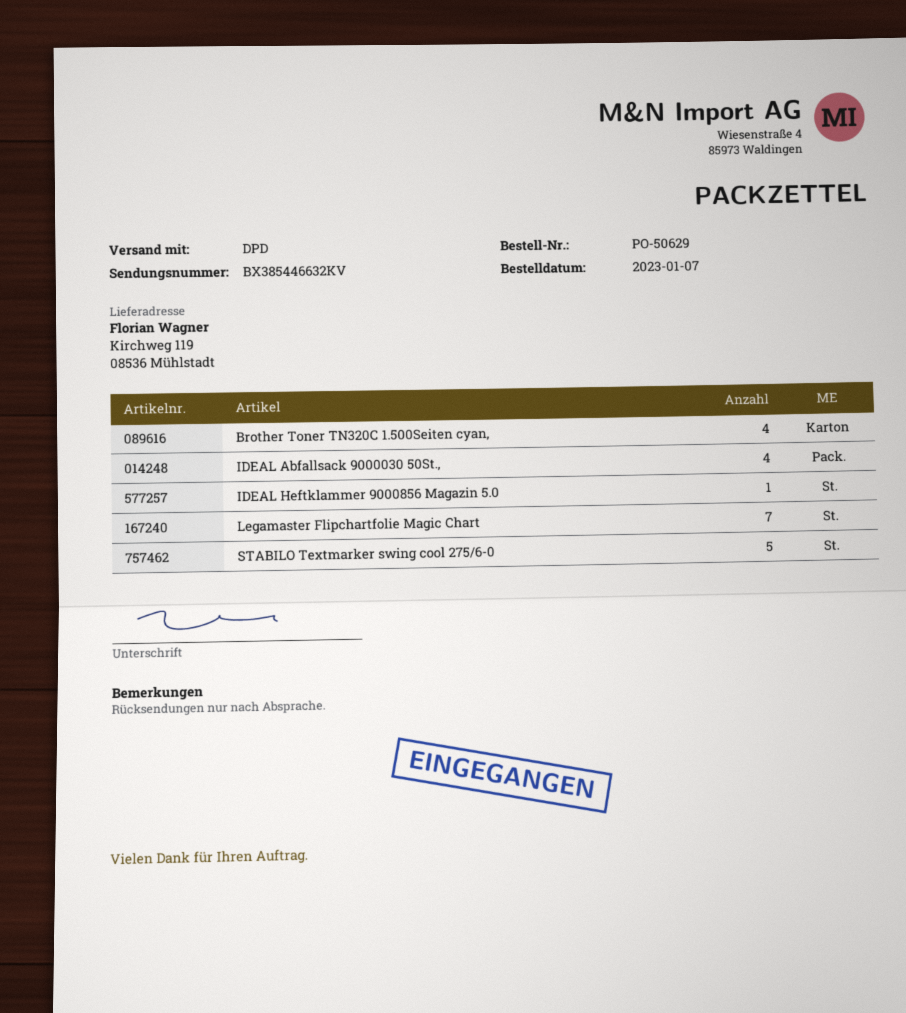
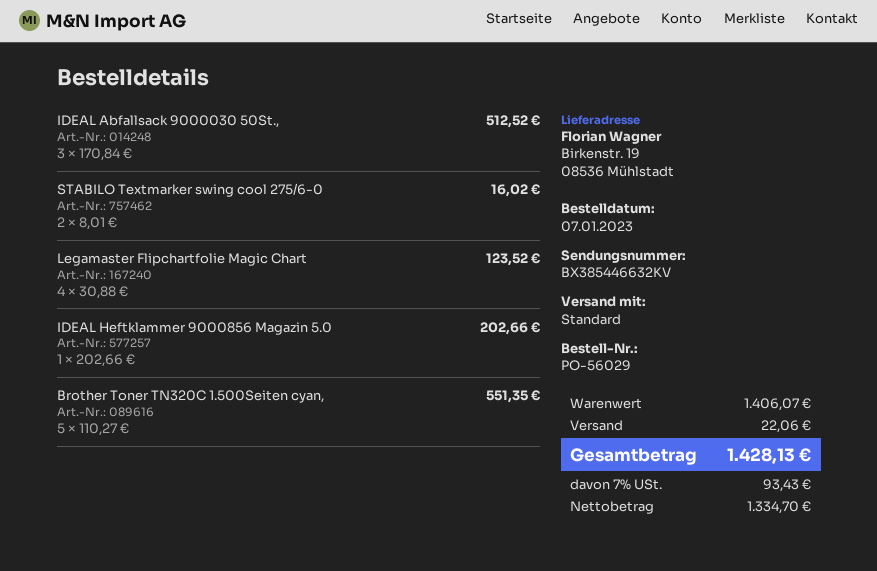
order number: PO-50629 -> PO-56029
shipping method: DPD -> standard
ship to: Kirchweg 119, 08536 Mühlstadt -> Birkenstr. 19, 08536 Mühlstadt
Brother Toner TN320C 1.500Seiten cyan,: 4 -> 5
IDEAL Abfallsack 9000030 50St.,: 4 -> 3
Legamaster Flipchartfolie Magic Chart: 7 -> 4
STABILO Textmarker swing cool 275/6-0: 5 -> 2

